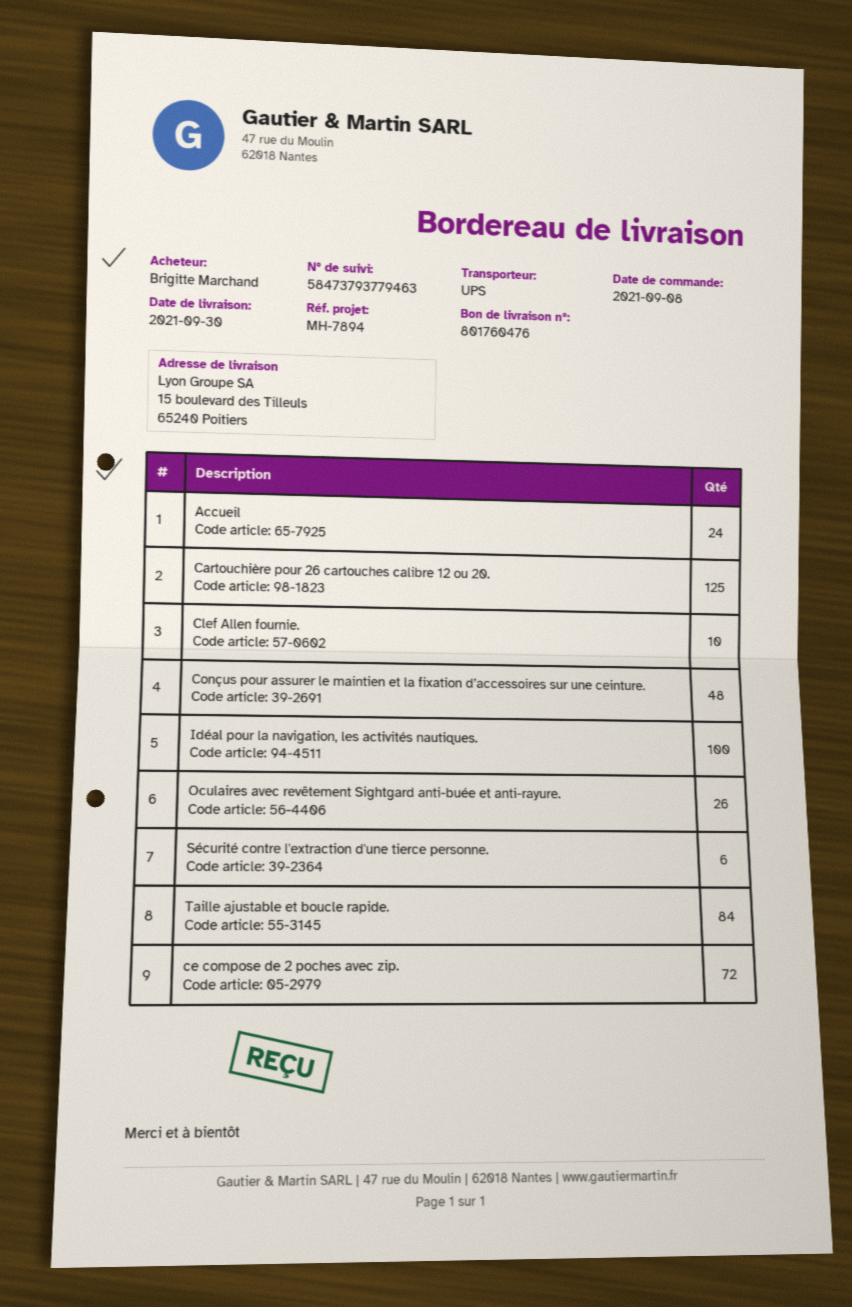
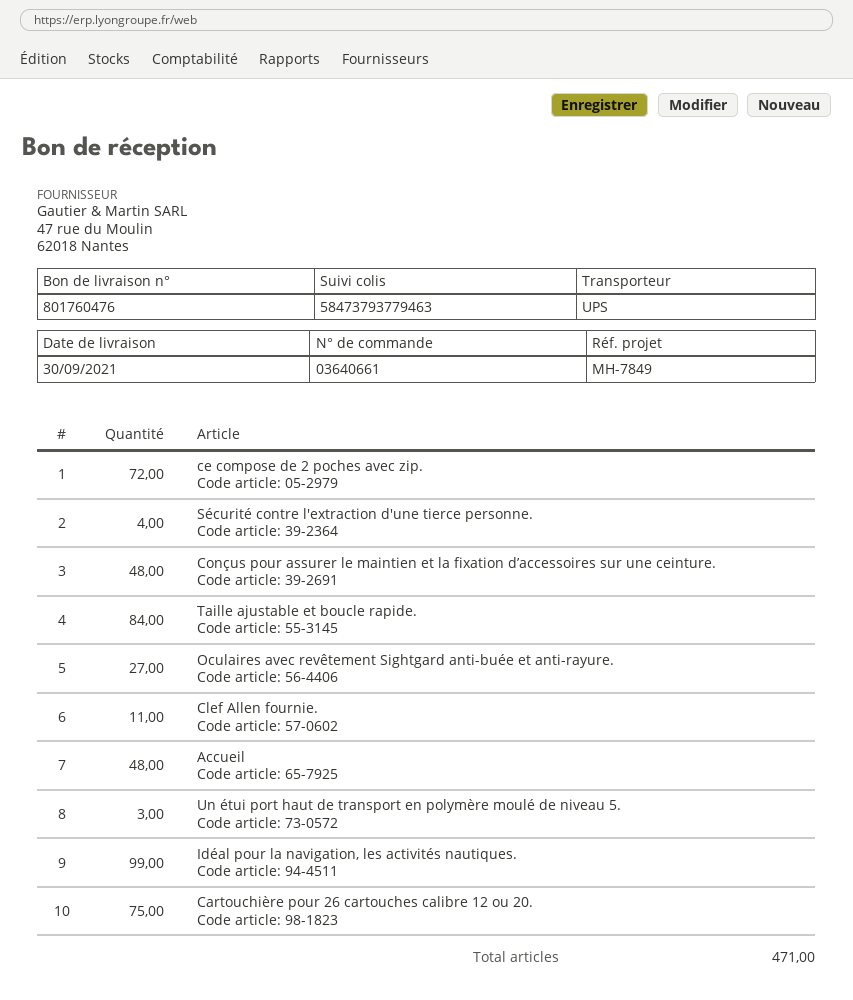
reference: MH-7894 -> MH-7849
Accueil: 24 -> 48
Cartouchière pour 26 cartouches calibre 12 ou 20.: 125 -> 75
Clef Allen fournie.: 10 -> 11
Idéal pour la navigation, les activités nautiques.: 100 -> 99
Oculaires avec revêtement Sightgard anti-buée et anti-rayure.: 26 -> 27
Sécurité contre l'extraction d'une tierce personne.: 6 -> 4
Un étui port haut de transport en polymère moulé de niveau 5.: none -> 3

